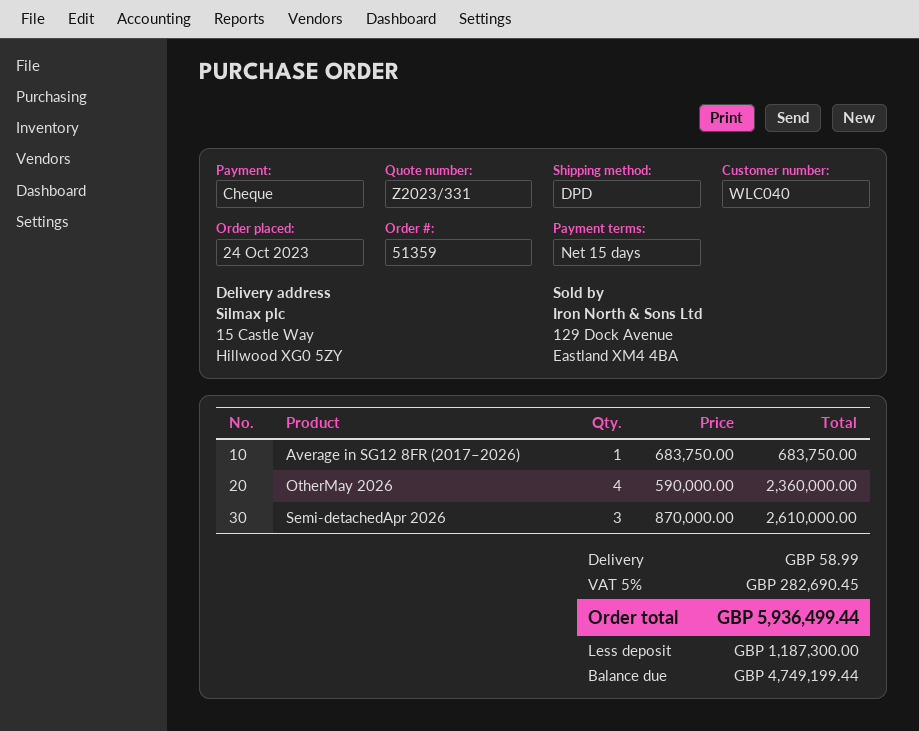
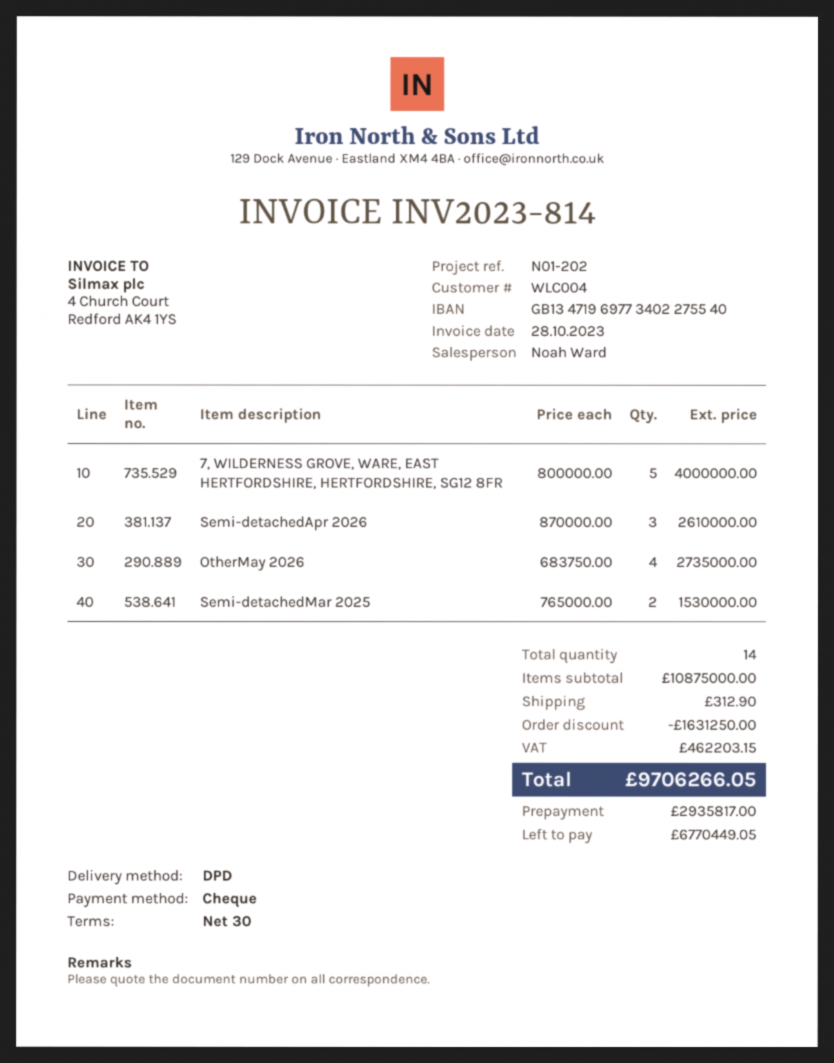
payment terms: 15 days -> 30 days
customer number: WLC040 -> WLC004
Average in SG12 8FR (2017–2026): 1 x 683750.00 = 683750.00 -> none
OtherMay 2026: 4 x 590000.00 = 2360000.00 -> 4 x 683750.00 = 2735000.00
7, WILDERNESS GROVE, WARE, EAST HERTFORDSHIRE, HERTFORDSHIRE, SG12 8FR: none -> 5 x 800000.00 = 4000000.00
Semi-detachedMar 2025: none -> 2 x 765000.00 = 1530000.00
discount: none -> 1631250.00
shipping: 58.99 -> 312.90
tax: 282690.45 -> 462203.15
total: 5936499.44 -> 9706266.05
deposit: 1187300.00 -> 2935817.00
balance: 4749199.44 -> 6770449.05

